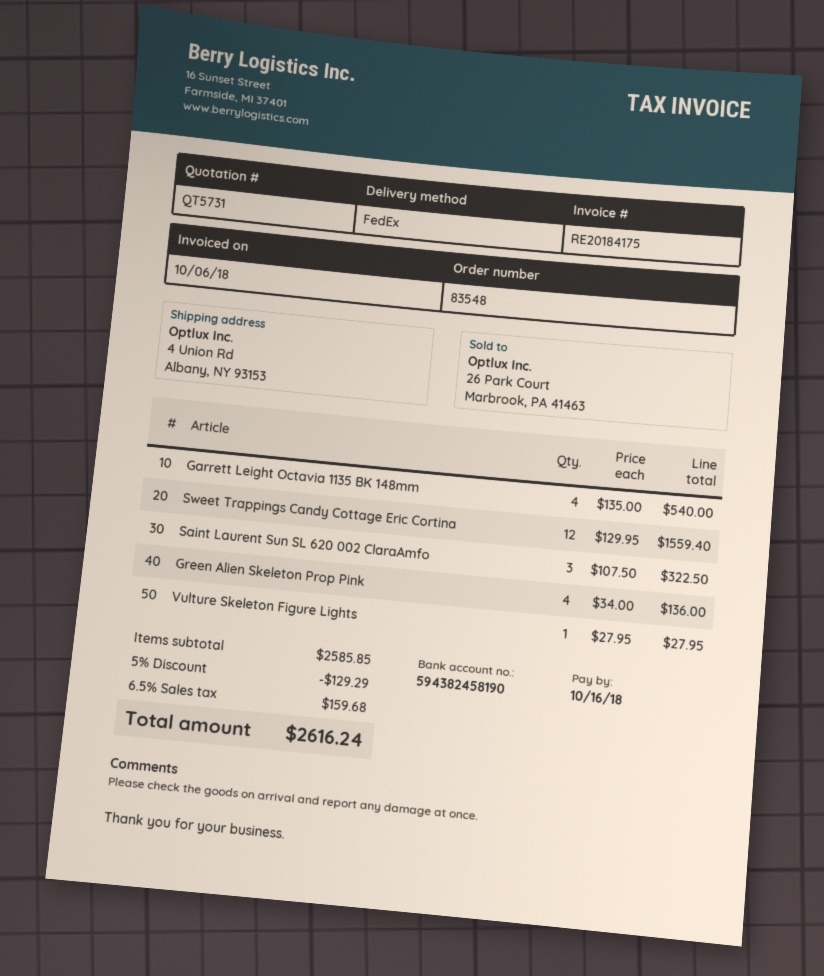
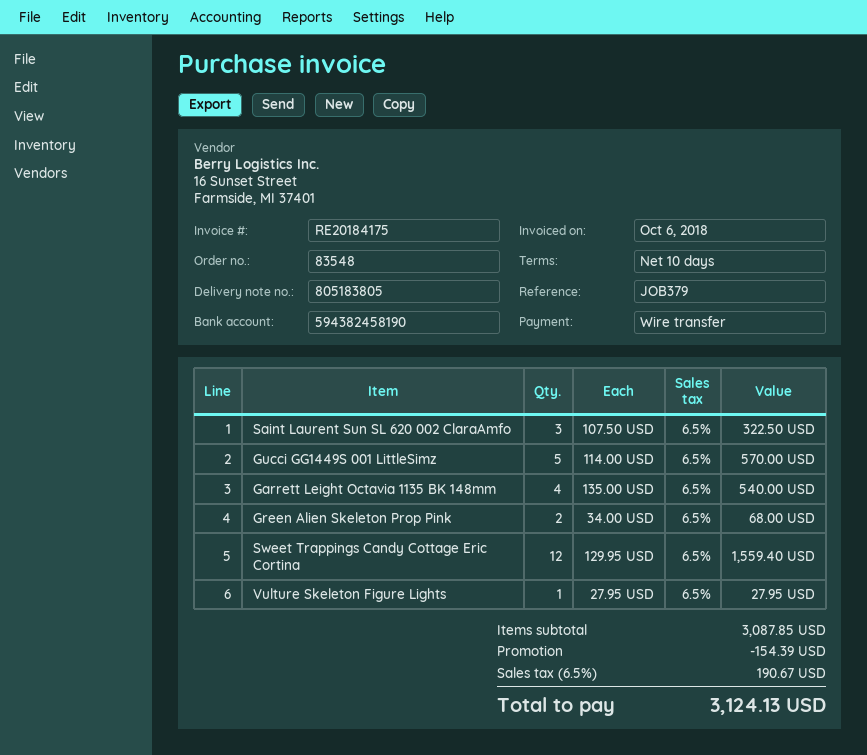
Green Alien Skeleton Prop Pink: 4 x 34.00 = 136.00 -> 2 x 34.00 = 68.00
Gucci GG1449S 001 LittleSimz: none -> 5 x 114.00 = 570.00
subtotal: 2585.85 -> 3087.85
discount: 129.29 -> 154.39
tax: 6.5% = 159.68 -> 6.5% = 190.67
total: 2616.24 -> 3124.13

